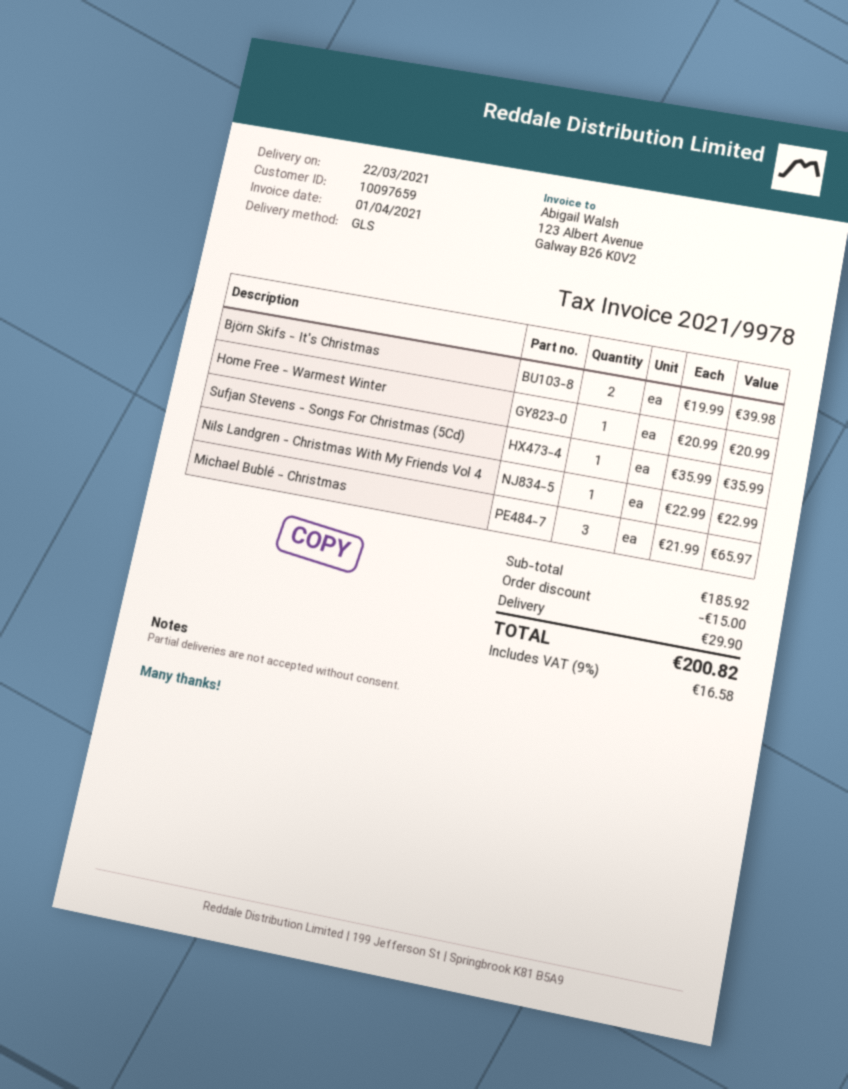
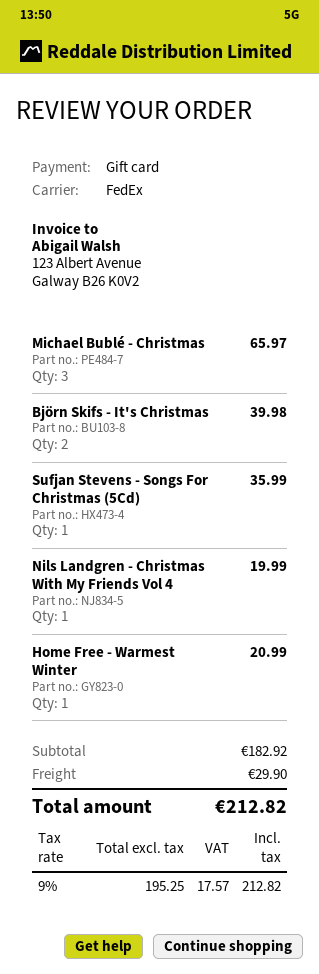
shipping method: GLS -> FedEx
Nils Landgren - Christmas With My Friends Vol 4: 1 for 22.99 -> 1 for 19.99
subtotal: 185.92 -> 182.92
discount: 15.00 -> none
tax: 9% = 16.58 -> 9% = 17.57
total: 200.82 -> 212.82

